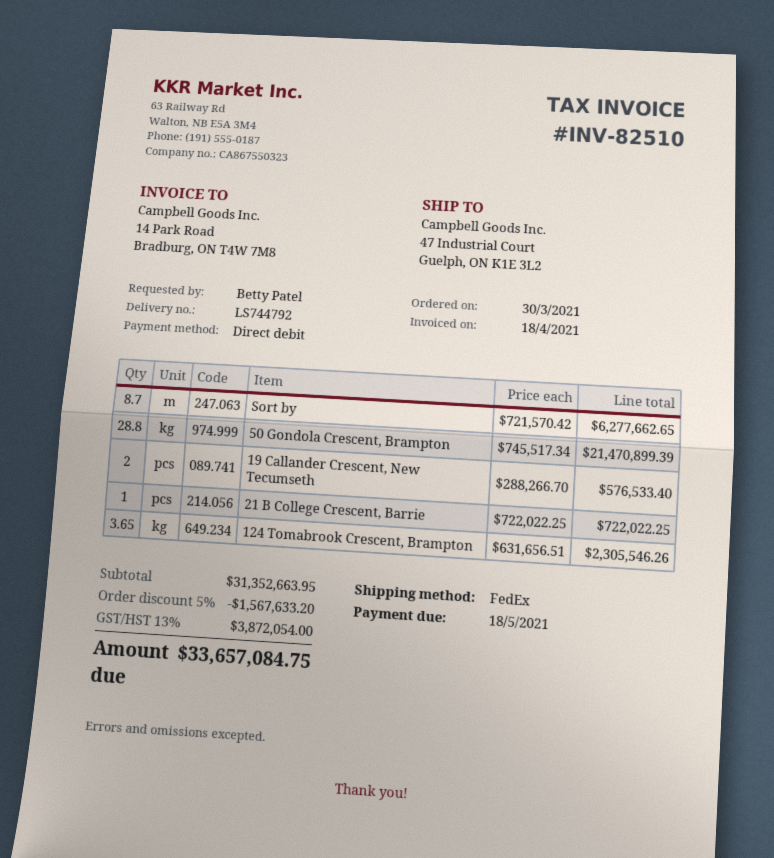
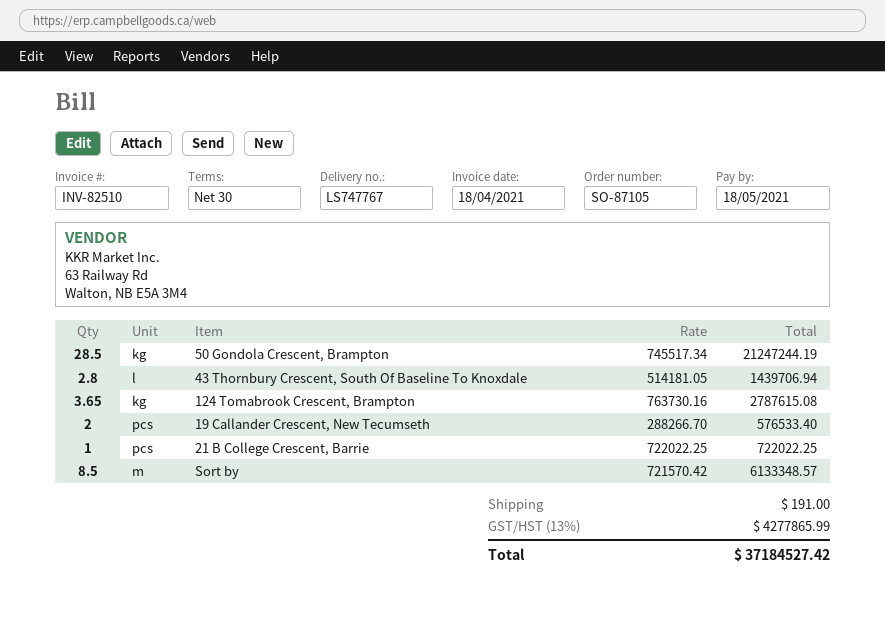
delivery note number: LS744792 -> LS747767
Sort by: 8.7 x 721570.42 = 6277662.65 -> 8.5 x 721570.42 = 6133348.57
50 Gondola Crescent, Brampton: 28.8 x 745517.34 = 21470899.39 -> 28.5 x 745517.34 = 21247244.19
124 Tomabrook Crescent, Brampton: 3.65 x 631656.51 = 2305546.26 -> 3.65 x 763730.16 = 2787615.08
43 Thornbury Crescent, South Of Baseline To Knoxdale: none -> 2.8 x 514181.05 = 1439706.94
discount: 5% = 1567633.20 -> none
shipping: none -> 191.00
tax: 13% = 3872054.00 -> 13% = 4277865.99
total: 33657084.75 -> 37184527.42

